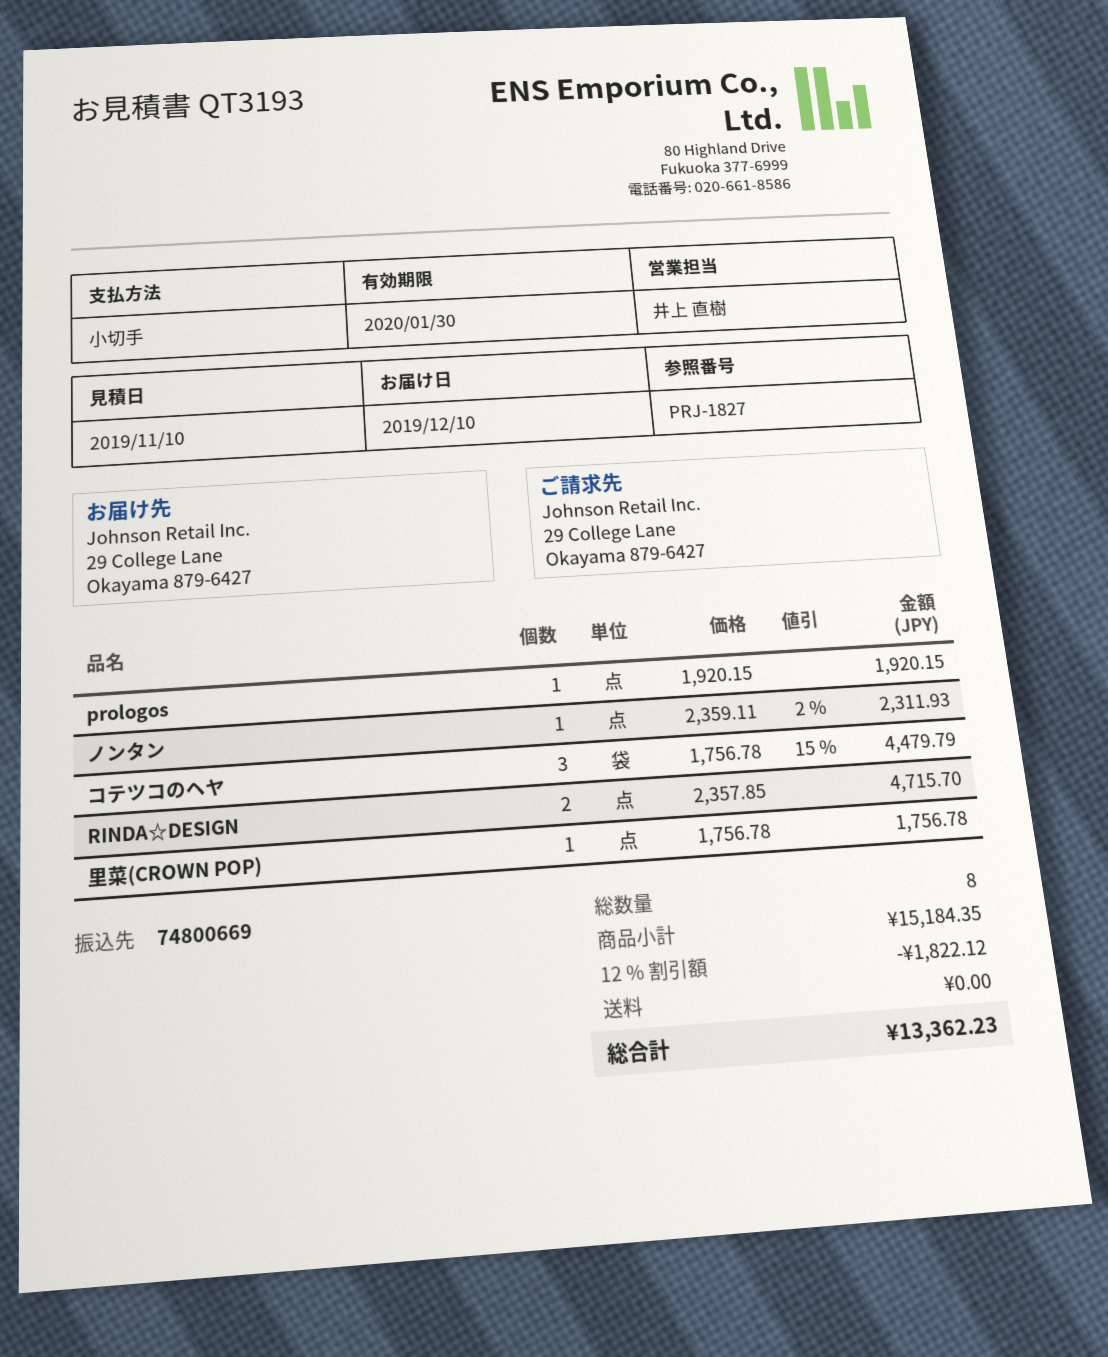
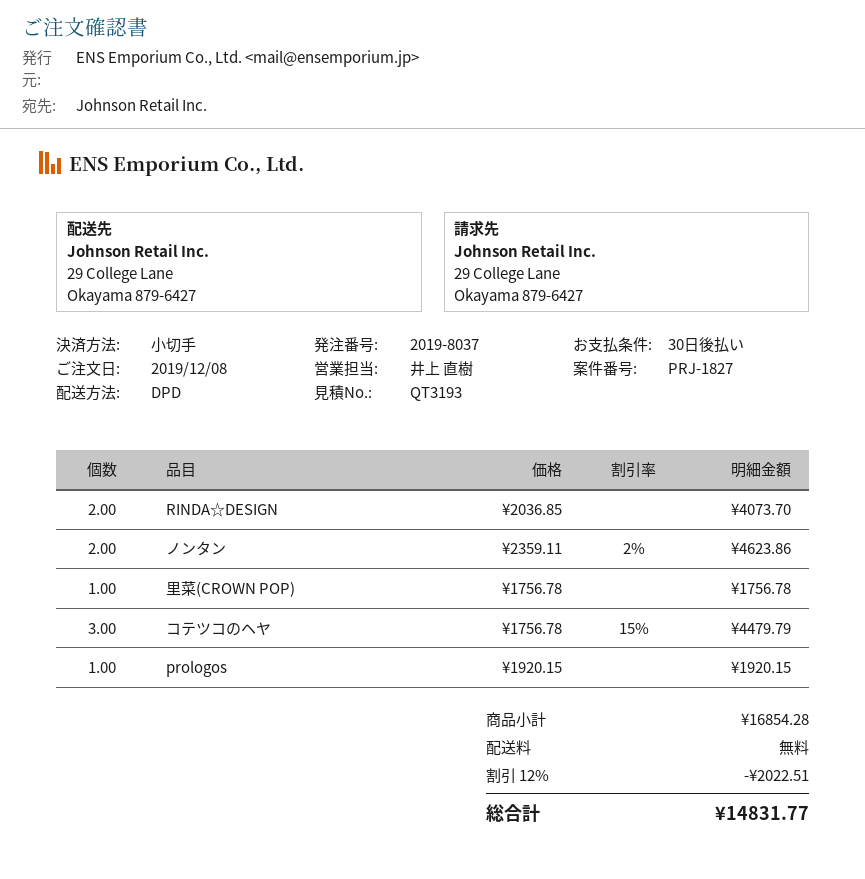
ノンタン: 1 x 2359.11 - 2% = 2311.93 -> 2 x 2359.11 - 2% = 4623.86
RINDA☆DESIGN: 2 x 2357.85 = 4715.70 -> 2 x 2036.85 = 4073.70
subtotal: 15184.35 -> 16854.28
discount: 12% = 1822.12 -> 12% = 2022.51
total: 13362.23 -> 14831.77

